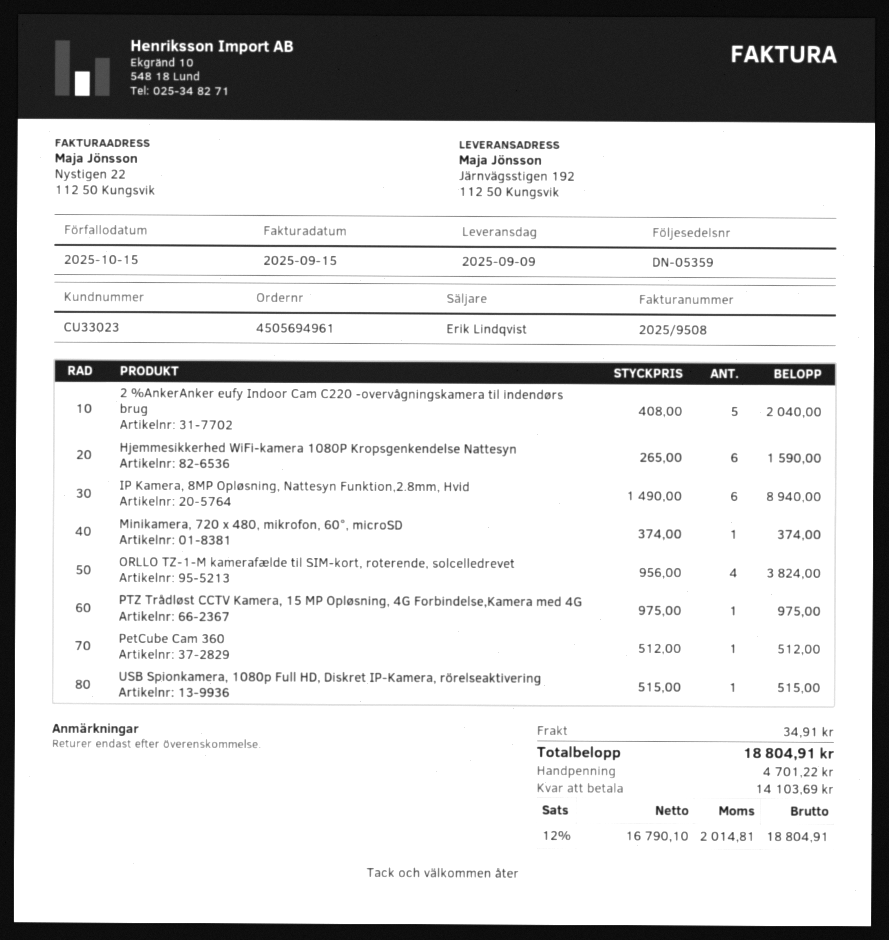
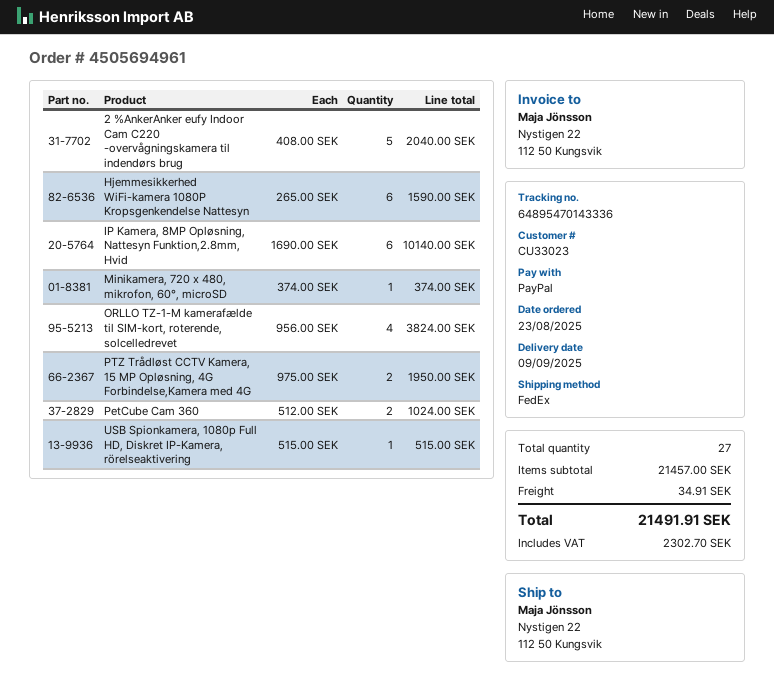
ship to: Järnvägsstigen 192, 112 50 Kungsvik -> Nystigen 22, 112 50 Kungsvik
IP Kamera, 8MP Opløsning, Nattesyn Funktion,2.8mm, Hvid: 6 x 1490.00 = 8940.00 -> 6 x 1690.00 = 10140.00
PTZ Trådløst CCTV Kamera, 15 MP Opløsning, 4G Forbindelse,Kamera med 4G: 1 x 975.00 = 975.00 -> 2 x 975.00 = 1950.00
PetCube Cam 360: 1 x 512.00 = 512.00 -> 2 x 512.00 = 1024.00
tax: 2014.81 -> 2302.70
total: 18804.91 -> 21491.91

